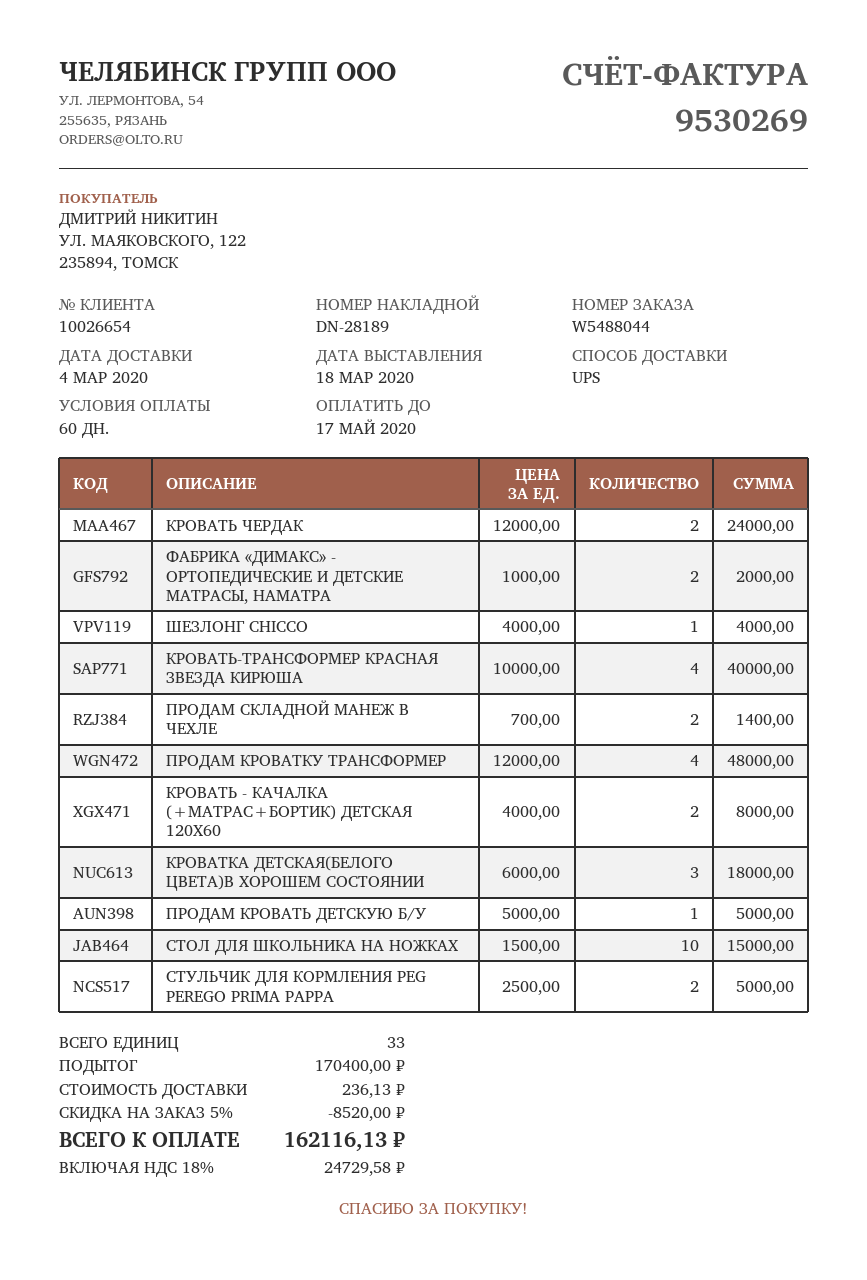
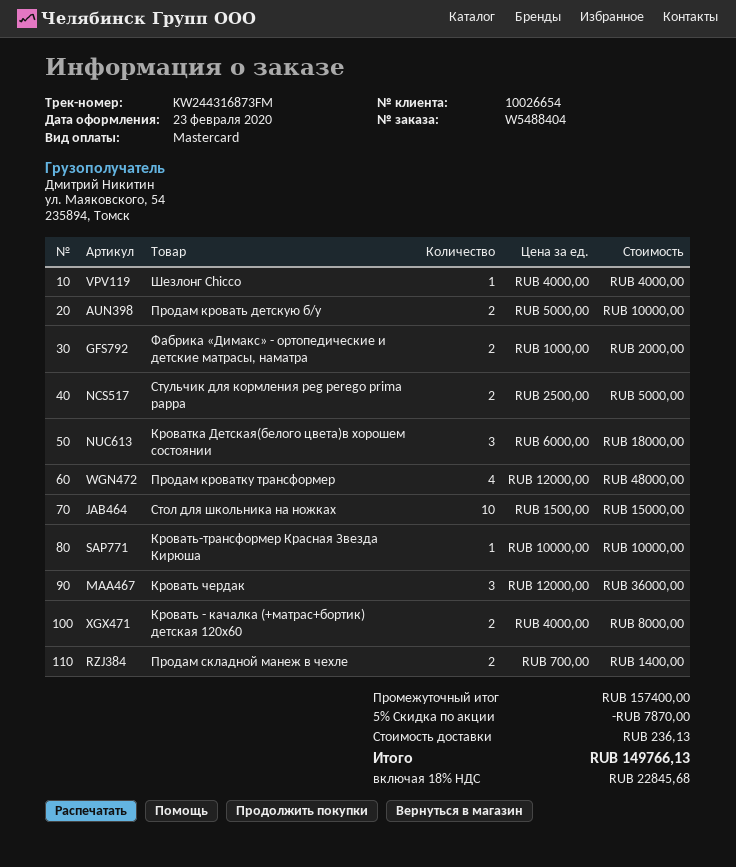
order number: W5488044 -> W5488404
КРОВАТЬ ЧЕРДАК: 2 x 12000.00 = 24000.00 -> 3 x 12000.00 = 36000.00
КРОВАТЬ-ТРАНСФОРМЕР КРАСНАЯ ЗВЕЗДА КИРЮША: 4 x 10000.00 = 40000.00 -> 1 x 10000.00 = 10000.00
ПРОДАМ КРОВАТЬ ДЕТСКУЮ Б/У: 1 x 5000.00 = 5000.00 -> 2 x 5000.00 = 10000.00
subtotal: 170400.00 -> 157400.00
discount: 5% = 8520.00 -> 5% = 7870.00
tax: 18% = 24729.58 -> 18% = 22845.68
total: 162116.13 -> 149766.13

